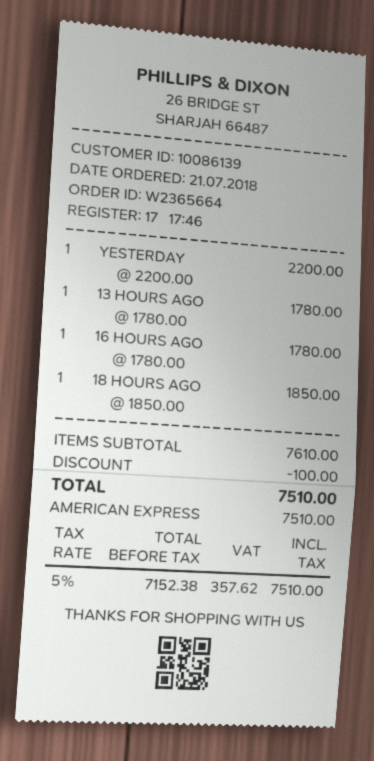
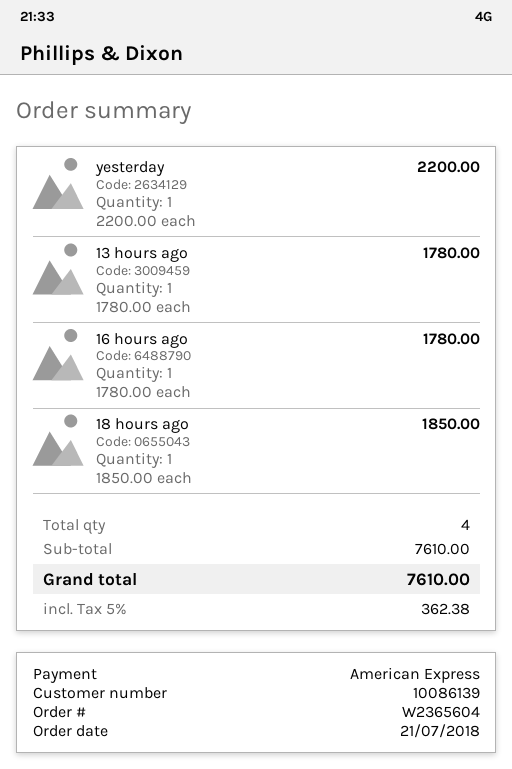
order number: W2365664 -> W2365604
discount: 100.00 -> none
tax: 5% = 357.62 -> 5% = 362.38
total: 7510.00 -> 7610.00

